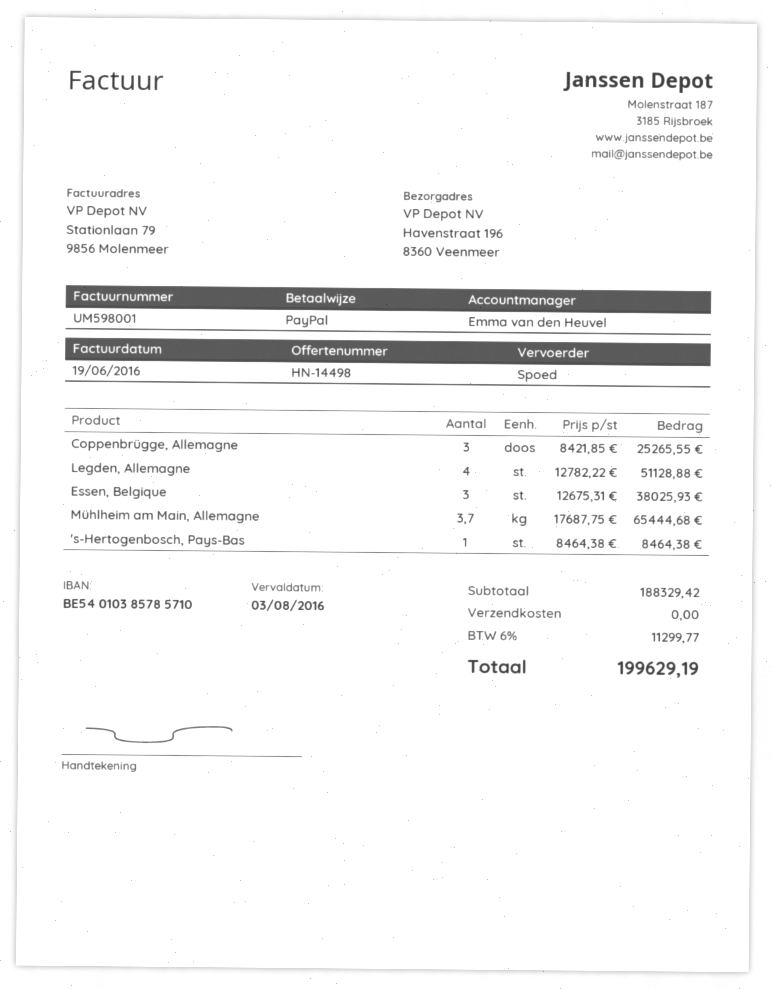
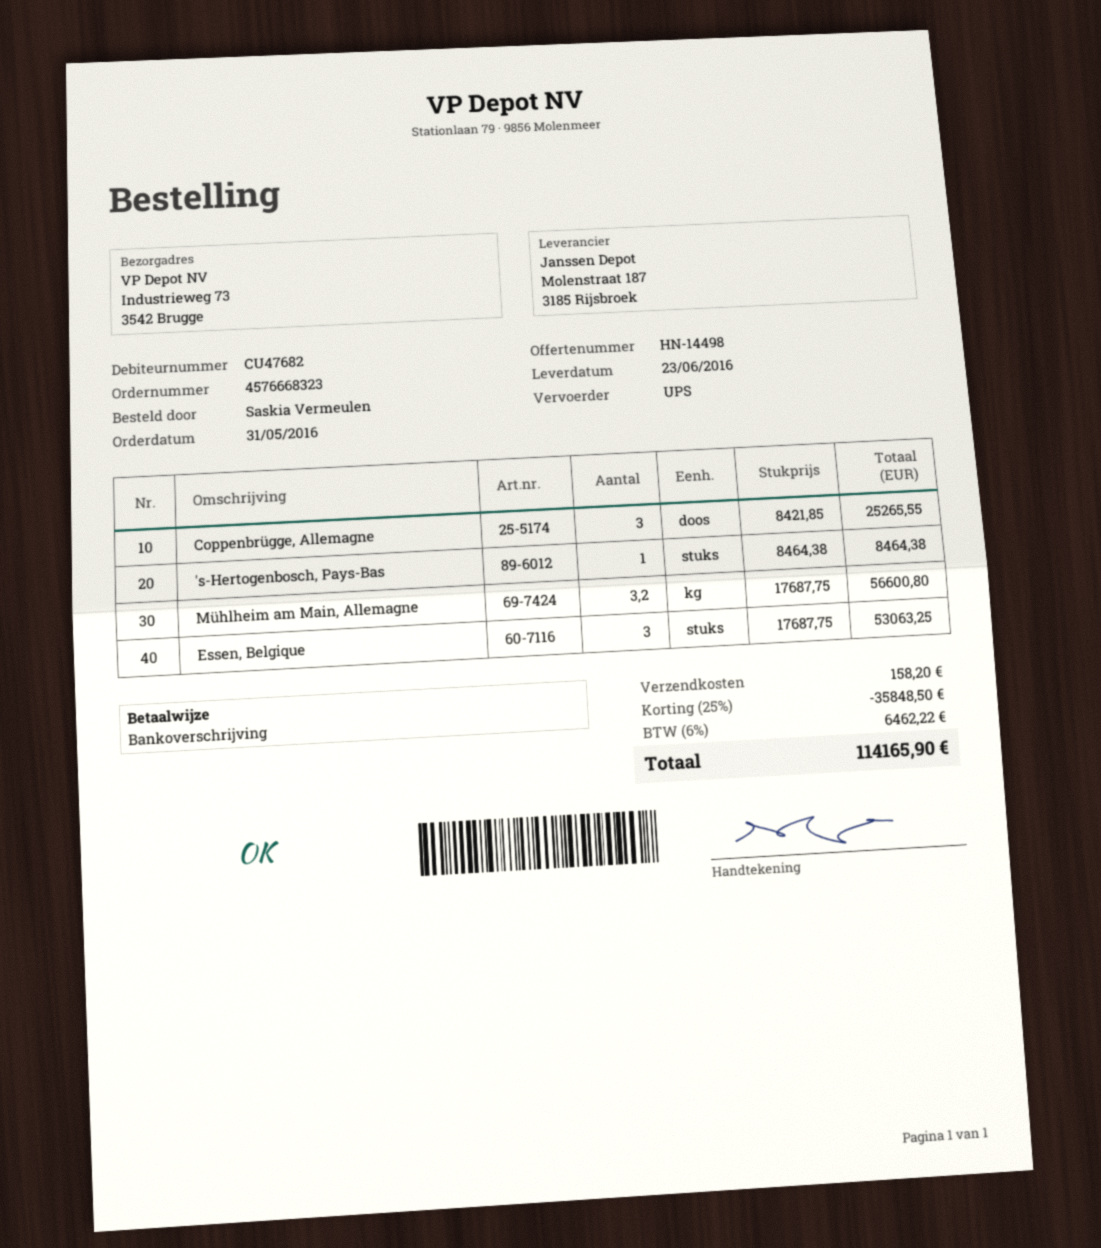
payment method: PayPal -> bank transfer
shipping method: express -> UPS
ship to: Havenstraat 196, 8360 Veenmeer -> Industrieweg 73, 3542 Brugge
Legden, Allemagne: 4 x 12782.22 = 51128.88 -> none
Essen, Belgique: 3 x 12675.31 = 38025.93 -> 3 x 17687.75 = 53063.25
Mühlheim am Main, Allemagne: 3.7 x 17687.75 = 65444.68 -> 3.2 x 17687.75 = 56600.80
discount: none -> 25% = 35848.50
shipping: 0.00 -> 158.20
tax: 6% = 11299.77 -> 6% = 6462.22
total: 199629.19 -> 114165.90

